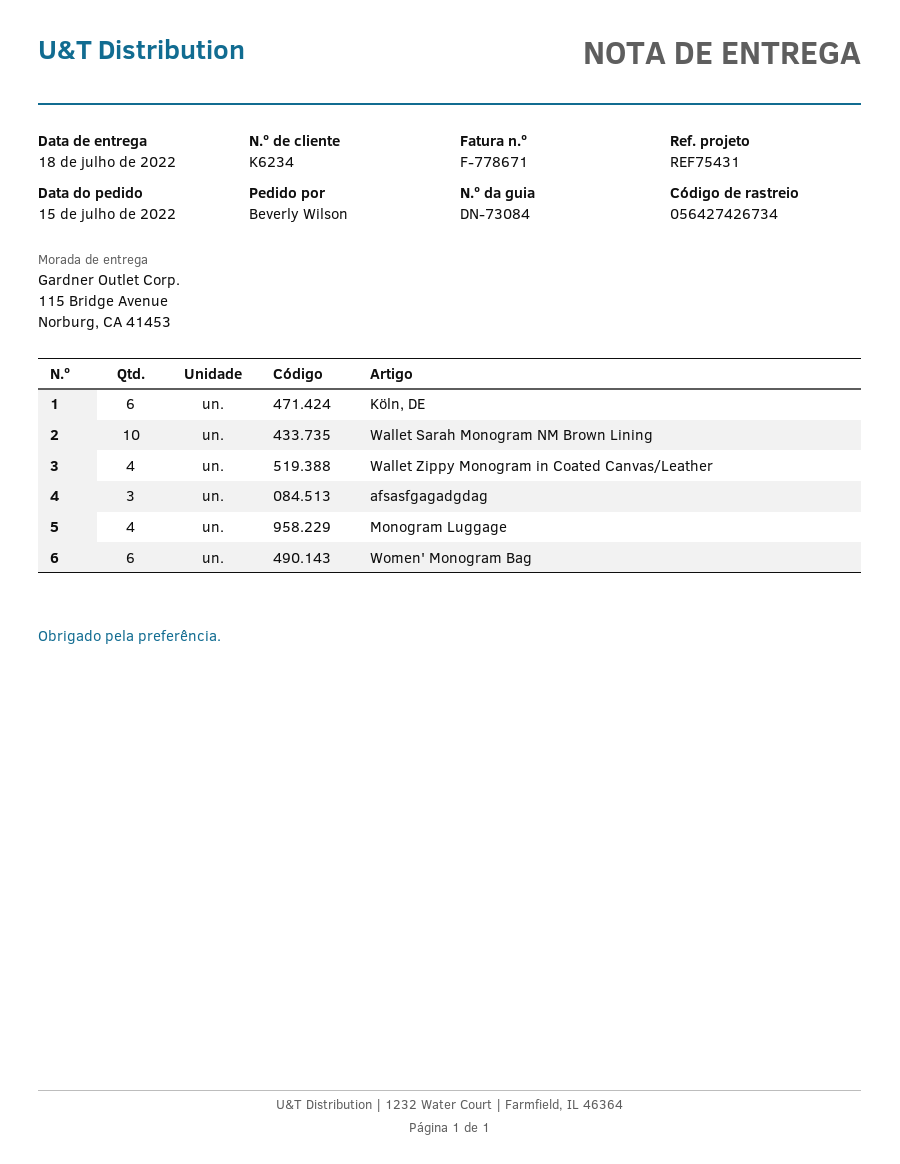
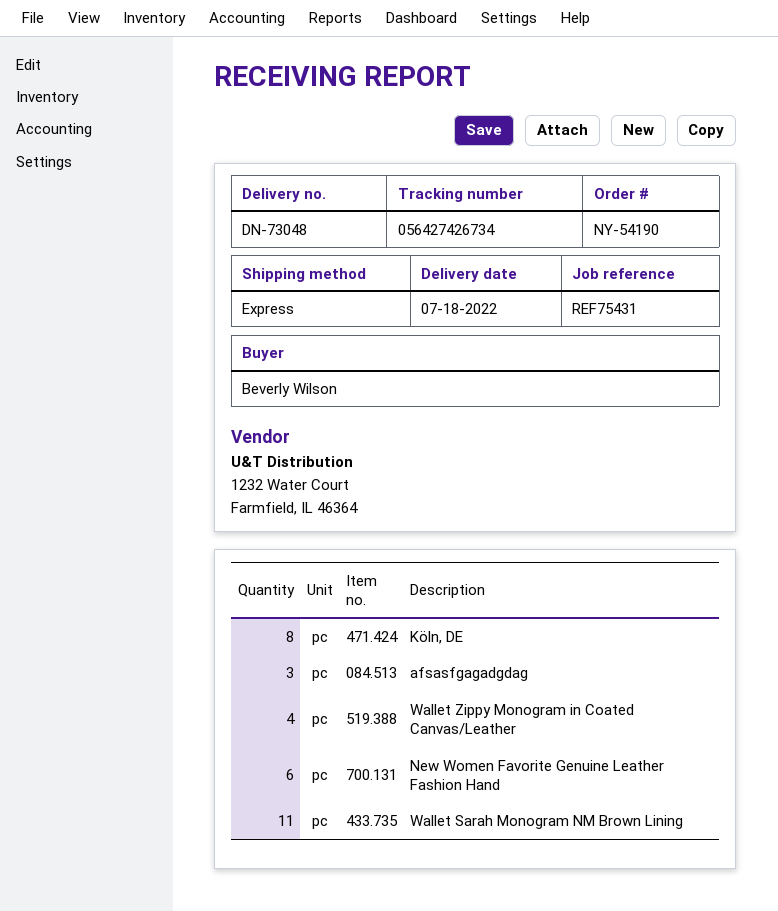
delivery note number: DN-73084 -> DN-73048
Köln, DE: 6 -> 8
Wallet Sarah Monogram NM Brown Lining: 10 -> 11
Monogram Luggage: 4 -> none
Women' Monogram Bag: 6 -> none
New Women Favorite Genuine Leather Fashion Hand: none -> 6

